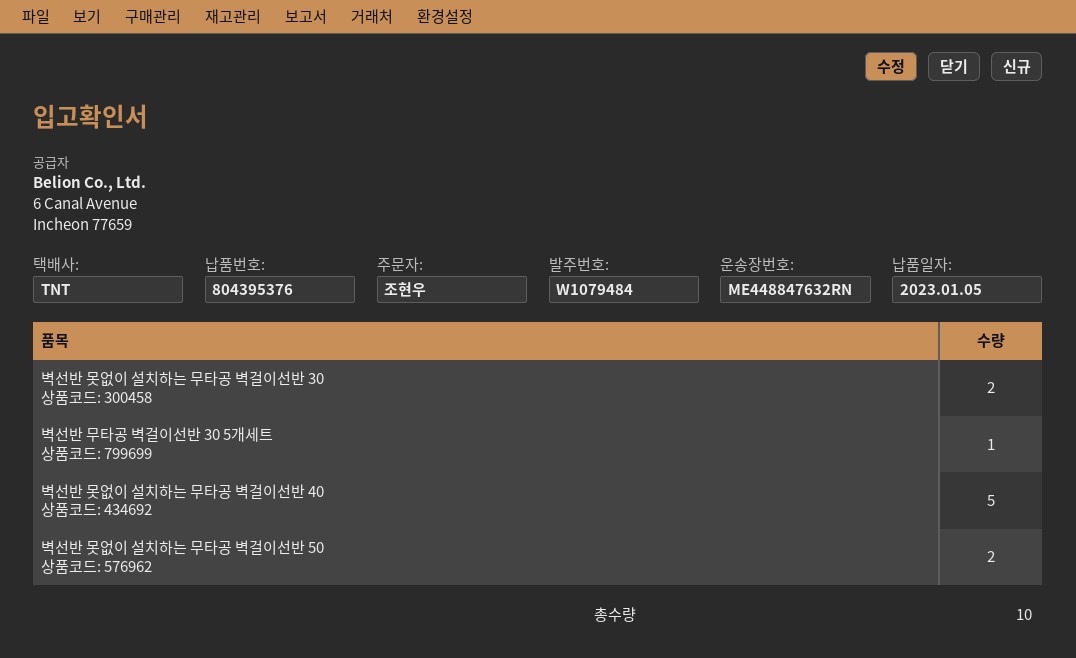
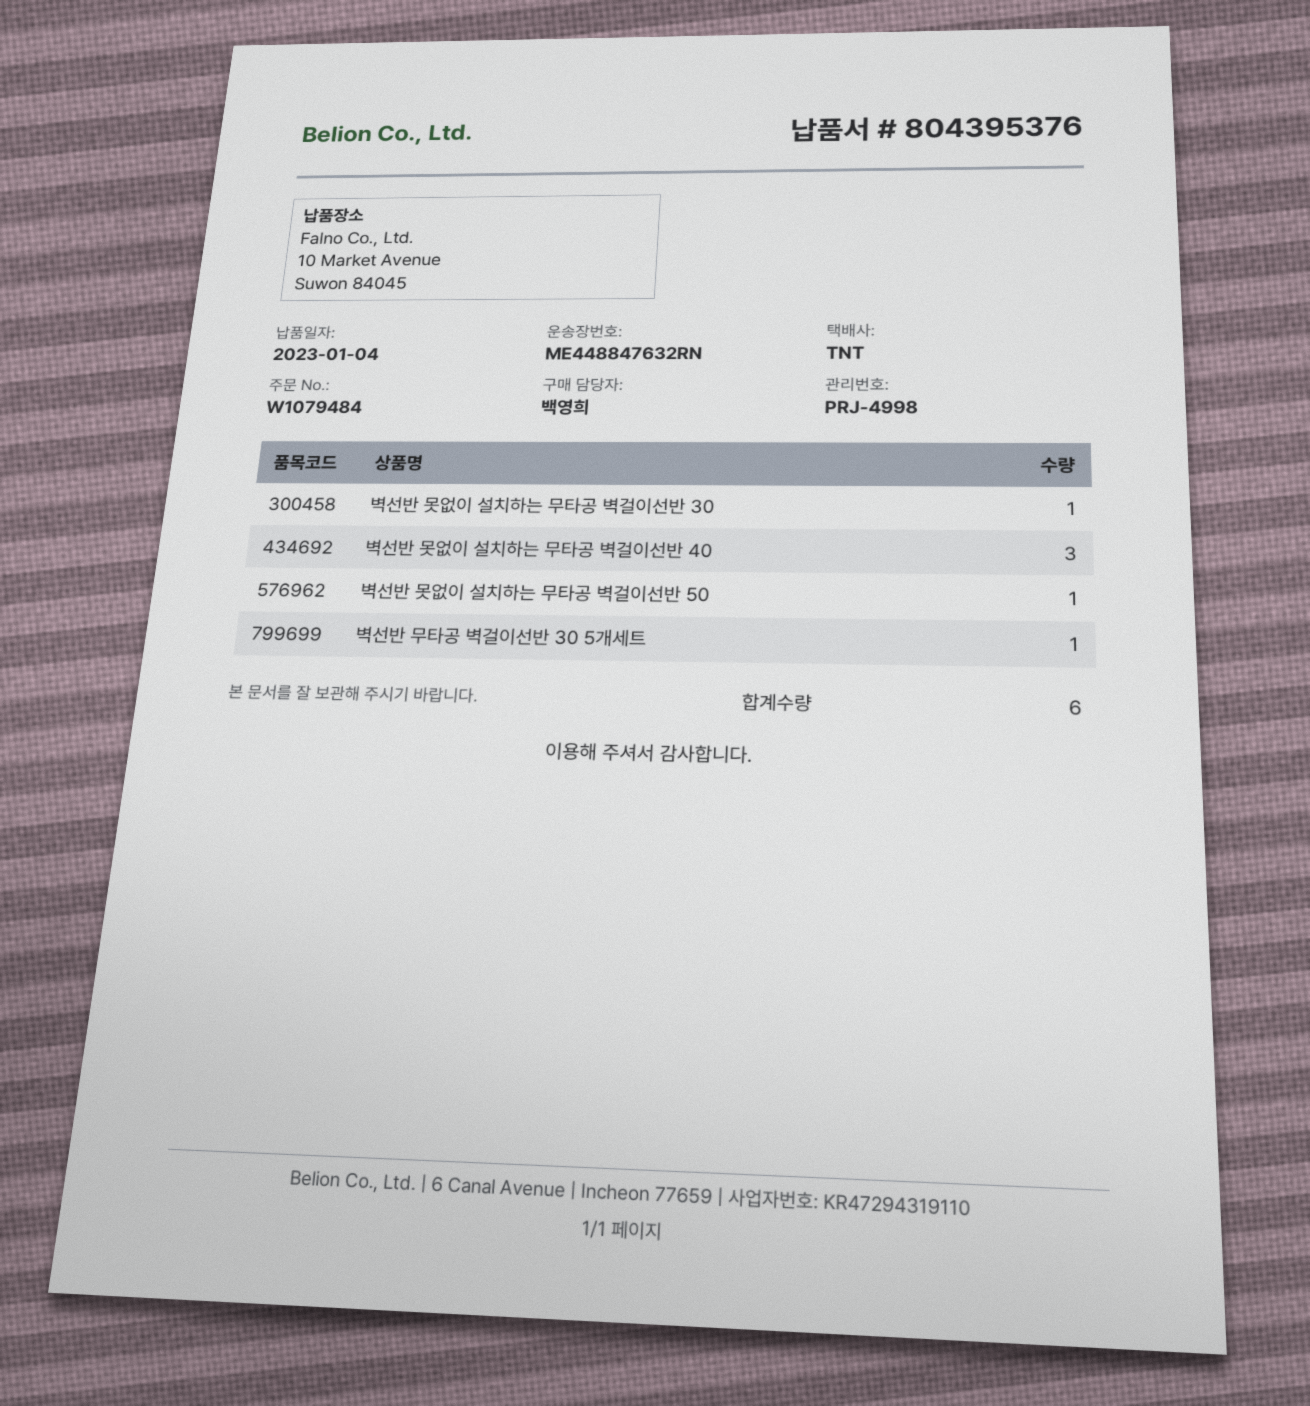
delivery date: 2023-01-05 -> 2023-01-04
ordered by: 조현우 -> 백영희
벽선반 못없이 설치하는 무타공 벽걸이선반 30: 2 -> 1
벽선반 못없이 설치하는 무타공 벽걸이선반 40: 5 -> 3
벽선반 못없이 설치하는 무타공 벽걸이선반 50: 2 -> 1
total quantity: 10 -> 6

